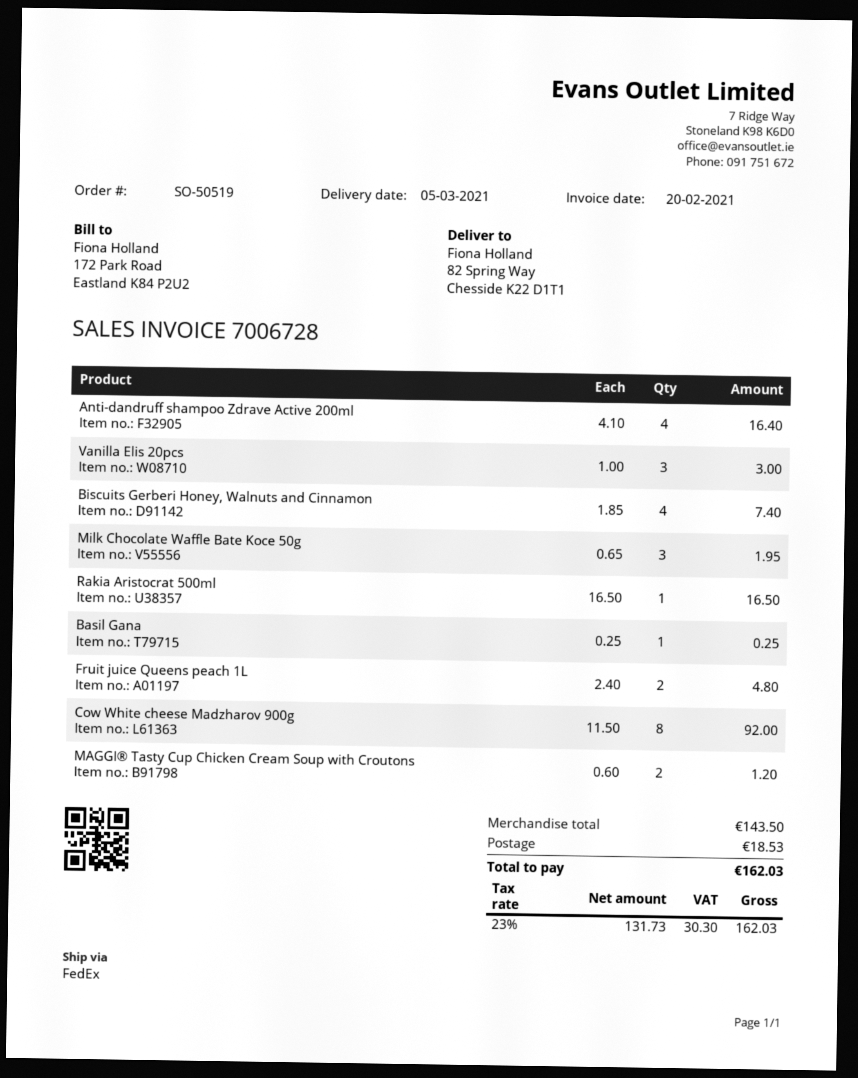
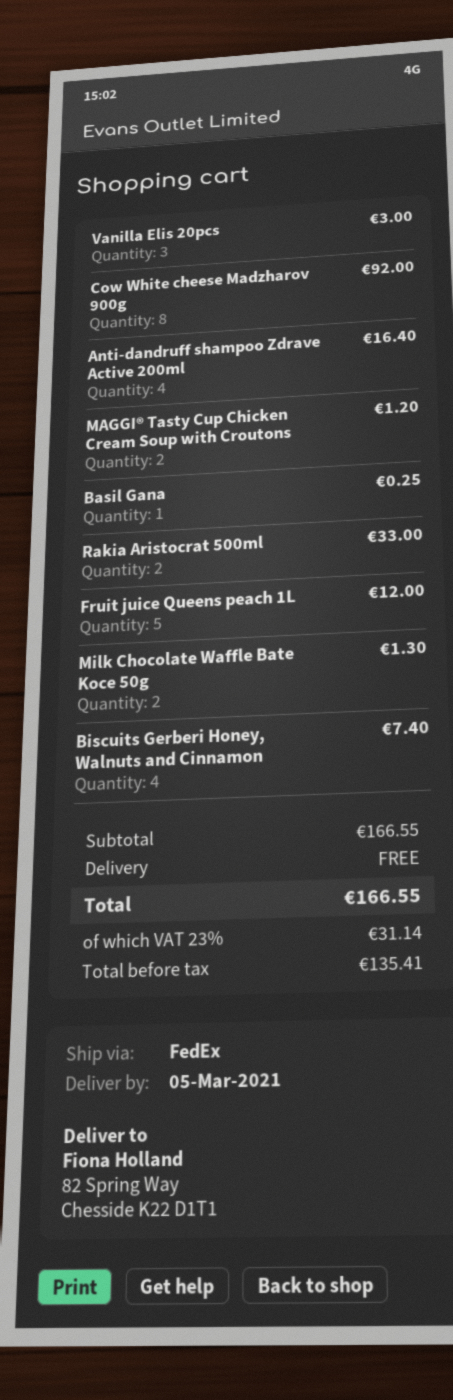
Milk Chocolate Waffle Bate Koce 50g: 3 for 1.95 -> 2 for 1.30
Rakia Aristocrat 500ml: 1 for 16.50 -> 2 for 33.00
Fruit juice Queens peach 1L: 2 for 4.80 -> 5 for 12.00
subtotal: 143.50 -> 166.55
shipping: 18.53 -> 0.00
net: 131.73 -> 135.41
tax: 23% = 30.30 -> 23% = 31.14
total: 162.03 -> 166.55

